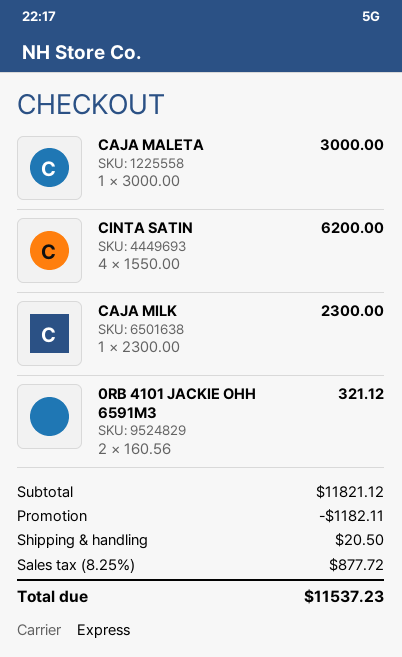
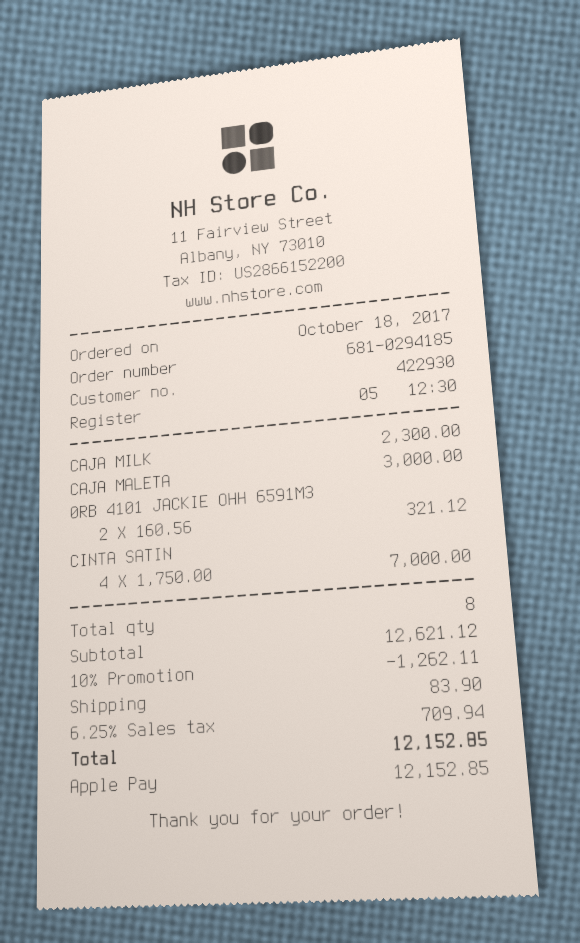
CINTA SATIN: 4 x 1550.00 = 6200.00 -> 4 x 1750.00 = 7000.00
subtotal: 11821.12 -> 12621.12
discount: 1182.11 -> 1262.11
shipping: 20.50 -> 83.90
tax: 8.25% = 877.72 -> 6.25% = 709.94
total: 11537.23 -> 12152.85

